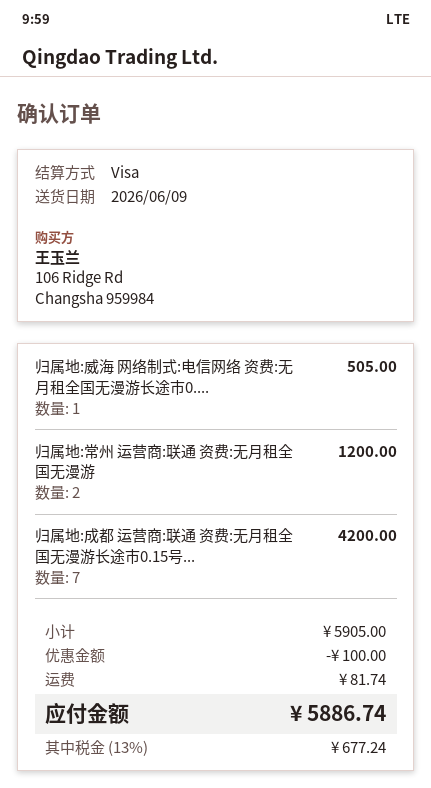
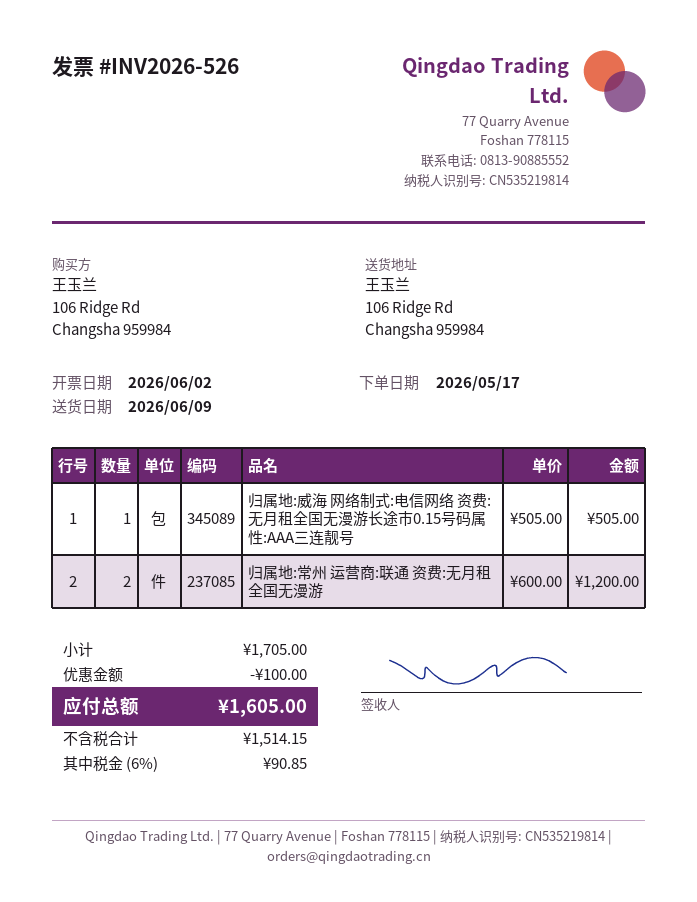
归属地:成都 运营商:联通 资费:无月租全国无漫游长途市0.15号...: 7 for 4200.00 -> none
subtotal: 5905.00 -> 1705.00
shipping: 81.74 -> none
tax: 13% = 677.24 -> 6% = 90.85
total: 5886.74 -> 1605.00

